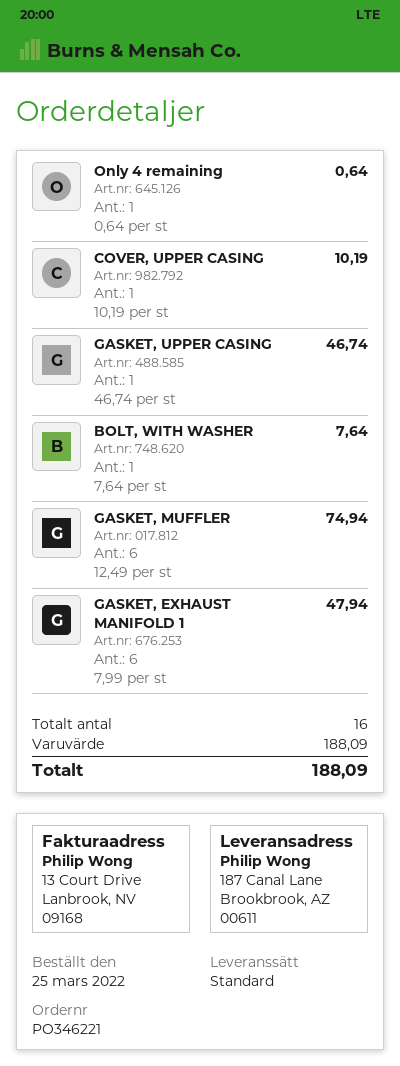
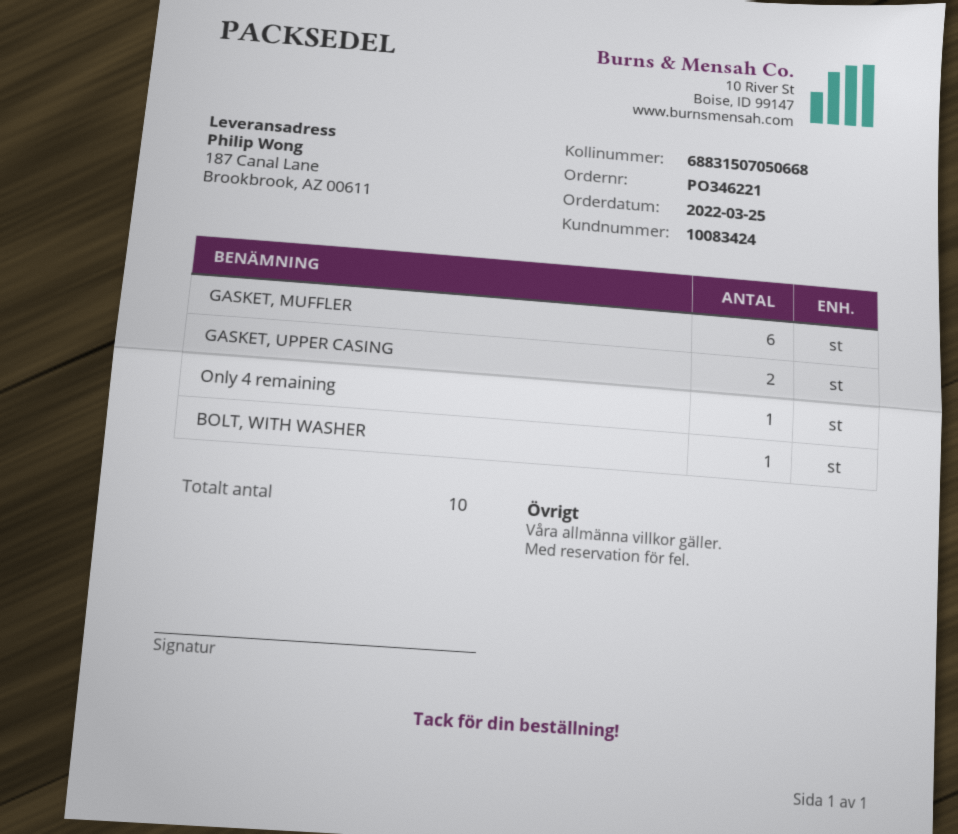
COVER, UPPER CASING: 1 -> none
GASKET, UPPER CASING: 1 -> 2
GASKET, EXHAUST MANIFOLD 1: 6 -> none
total quantity: 16 -> 10

